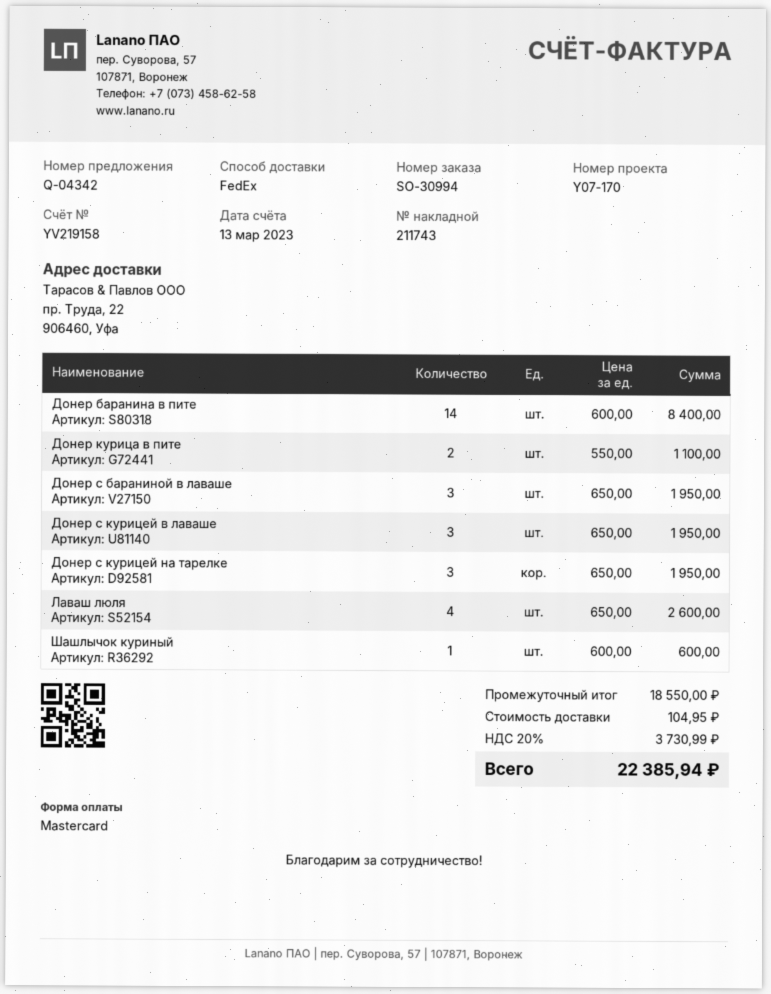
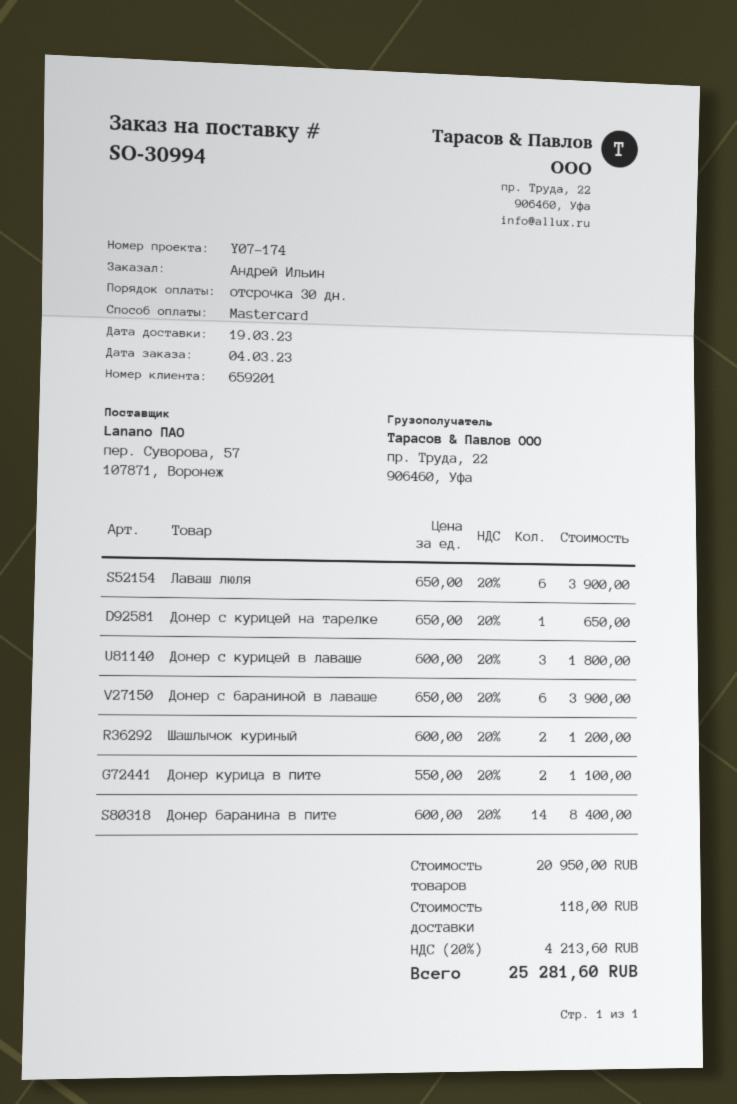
reference: Y07-170 -> Y07-174
Донер с бараниной в лаваше: 3 x 650.00 = 1950.00 -> 6 x 650.00 = 3900.00
Донер с курицей в лаваше: 3 x 650.00 = 1950.00 -> 3 x 600.00 = 1800.00
Донер с курицей на тарелке: 3 x 650.00 = 1950.00 -> 1 x 650.00 = 650.00
Лаваш люля: 4 x 650.00 = 2600.00 -> 6 x 650.00 = 3900.00
Шашлычок куриный: 1 x 600.00 = 600.00 -> 2 x 600.00 = 1200.00
subtotal: 18550.00 -> 20950.00
shipping: 104.95 -> 118.00
tax: 20% = 3730.99 -> 20% = 4213.60
total: 22385.94 -> 25281.60

